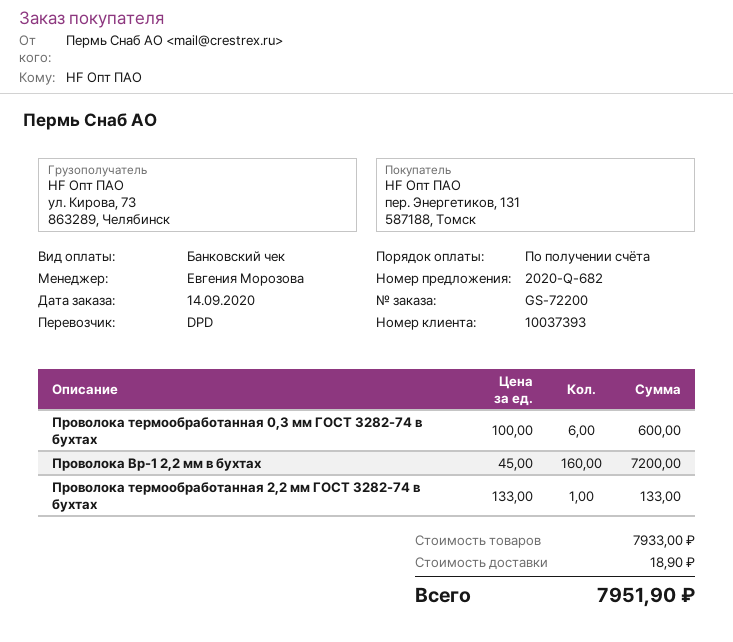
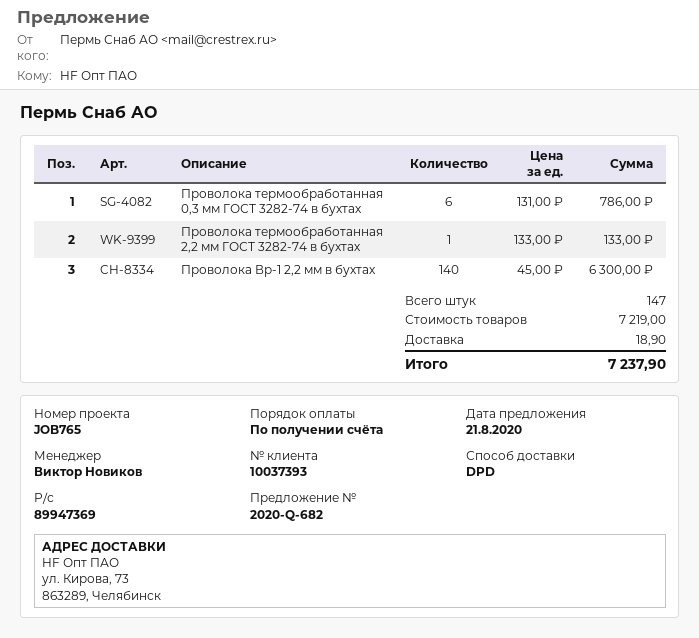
sales rep: Евгения Морозова -> Виктор Новиков
Проволока термообработанная 0,3 мм ГОСТ 3282-74 в бухтах: 6 x 100.00 = 600.00 -> 6 x 131.00 = 786.00
Проволока Вр-1 2,2 мм в бухтах: 160 x 45.00 = 7200.00 -> 140 x 45.00 = 6300.00
subtotal: 7933.00 -> 7219.00
total: 7951.90 -> 7237.90

